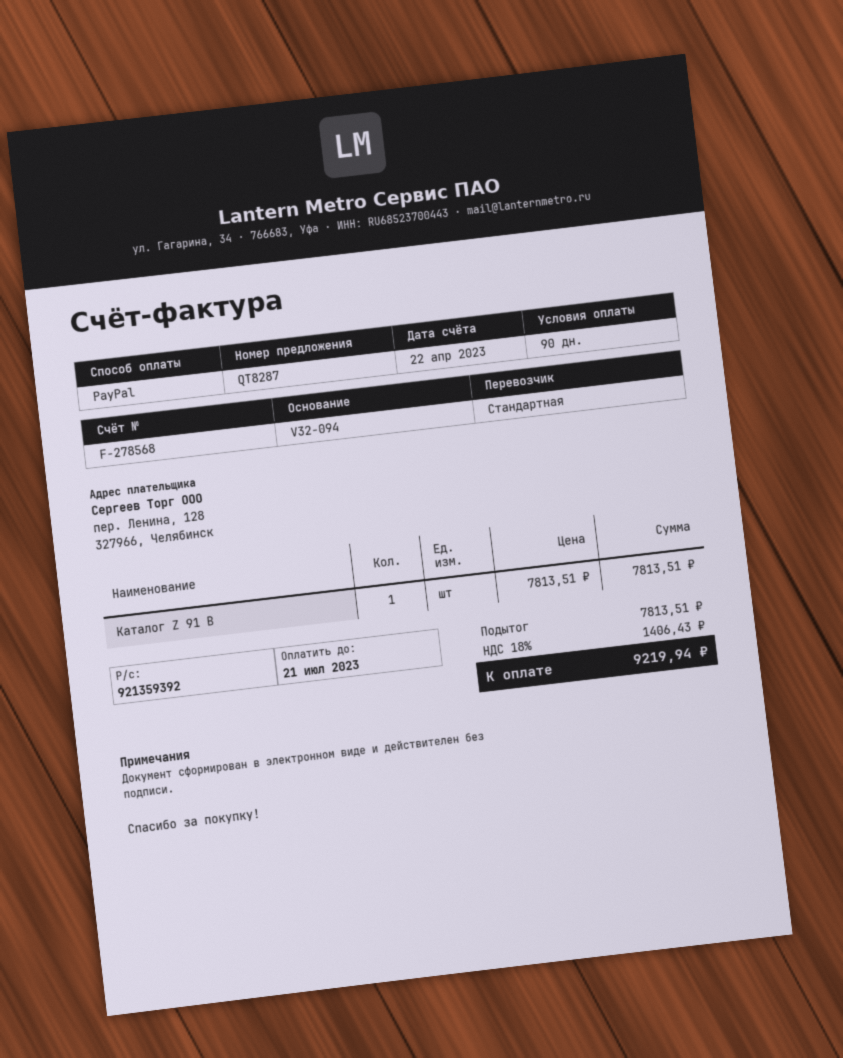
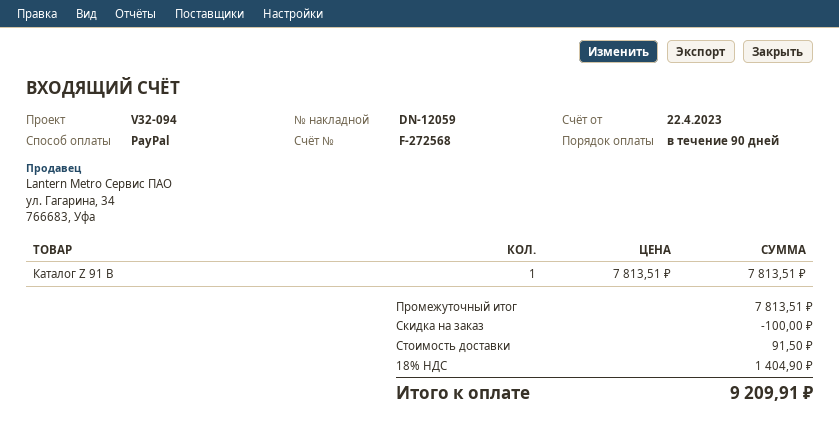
invoice number: F-278568 -> F-272568
discount: none -> 100.00
shipping: none -> 91.50
tax: 18% = 1406.43 -> 18% = 1404.90
total: 9219.94 -> 9209.91

